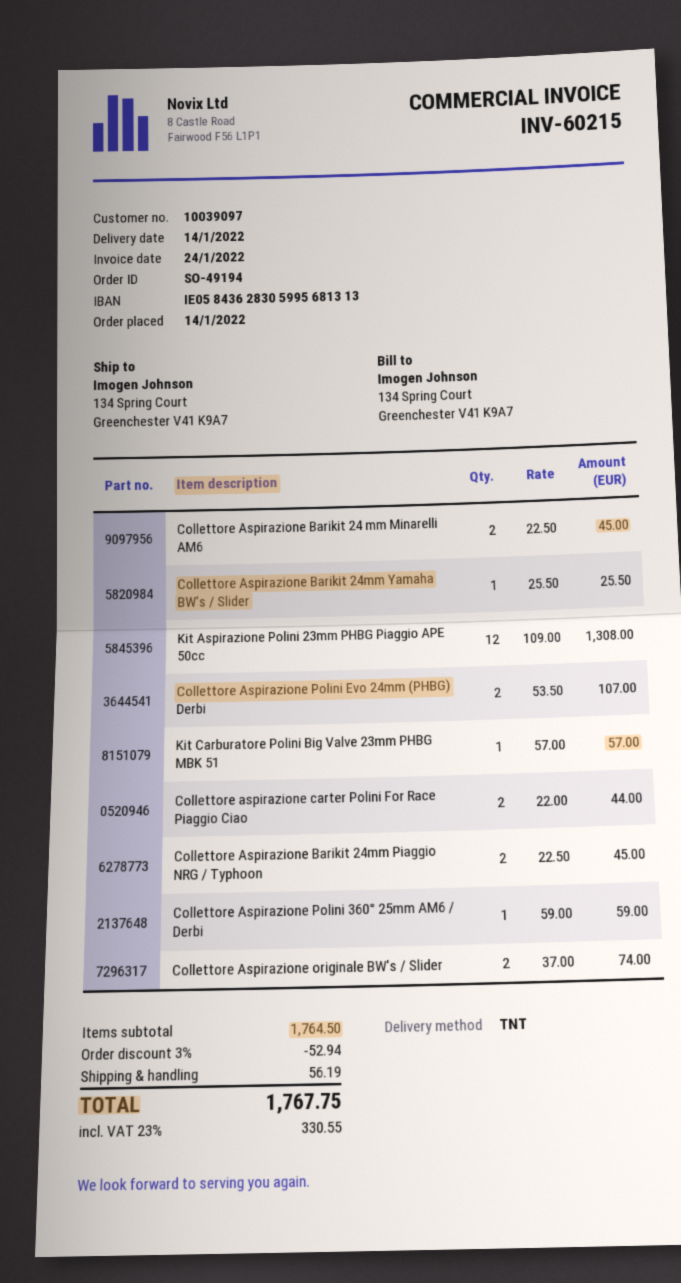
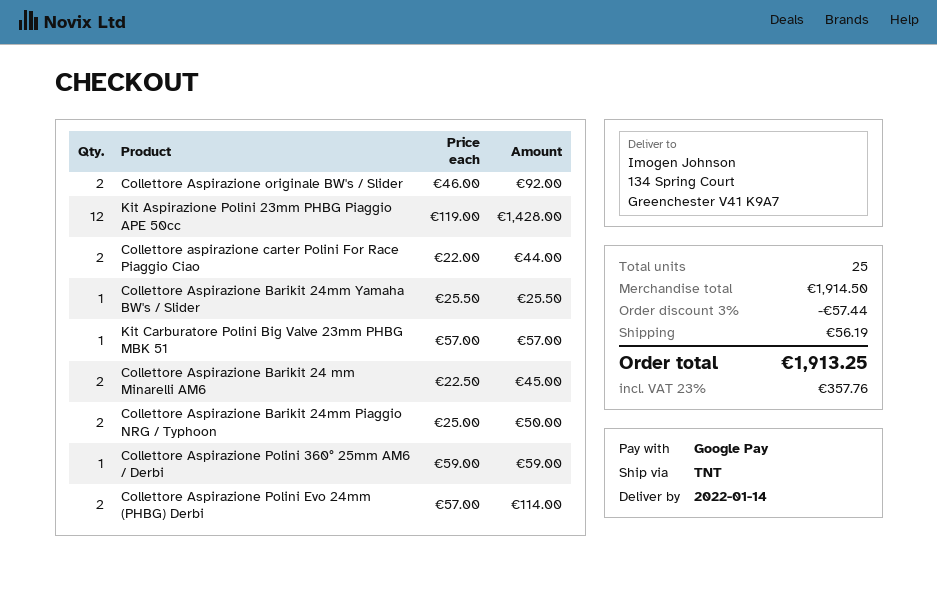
Kit Aspirazione Polini 23mm PHBG Piaggio APE 50cc: 12 x 109.00 = 1308.00 -> 12 x 119.00 = 1428.00
Collettore Aspirazione Polini Evo 24mm (PHBG) Derbi: 2 x 53.50 = 107.00 -> 2 x 57.00 = 114.00
Collettore Aspirazione Barikit 24mm Piaggio NRG / Typhoon: 2 x 22.50 = 45.00 -> 2 x 25.00 = 50.00
Collettore Aspirazione originale BW's / Slider: 2 x 37.00 = 74.00 -> 2 x 46.00 = 92.00
subtotal: 1764.50 -> 1914.50
discount: 3% = 52.94 -> 3% = 57.44
tax: 23% = 330.55 -> 23% = 357.76
total: 1767.75 -> 1913.25

